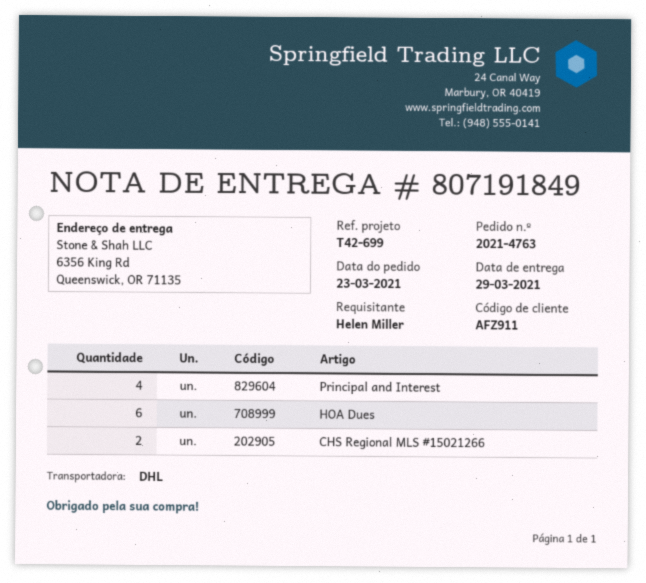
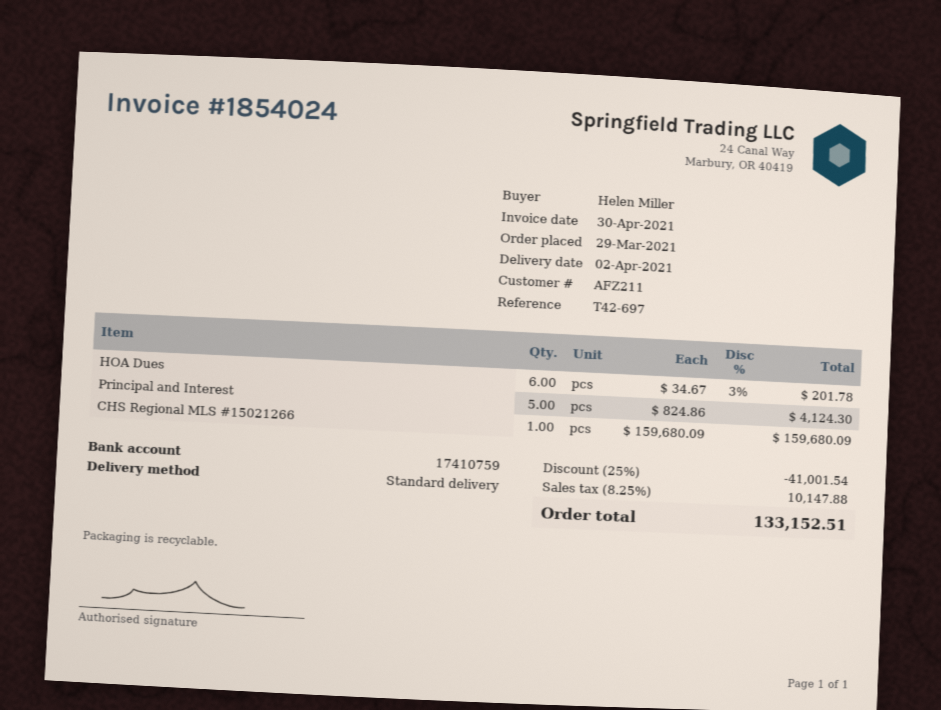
order date: 2021-03-23 -> 2021-03-29
delivery date: 2021-03-29 -> 2021-04-02
customer number: AFZ911 -> AFZ211
reference: T42-699 -> T42-697
shipping method: DHL -> standard
Principal and Interest: 4 -> 5
CHS Regional MLS #15021266: 2 -> 1

